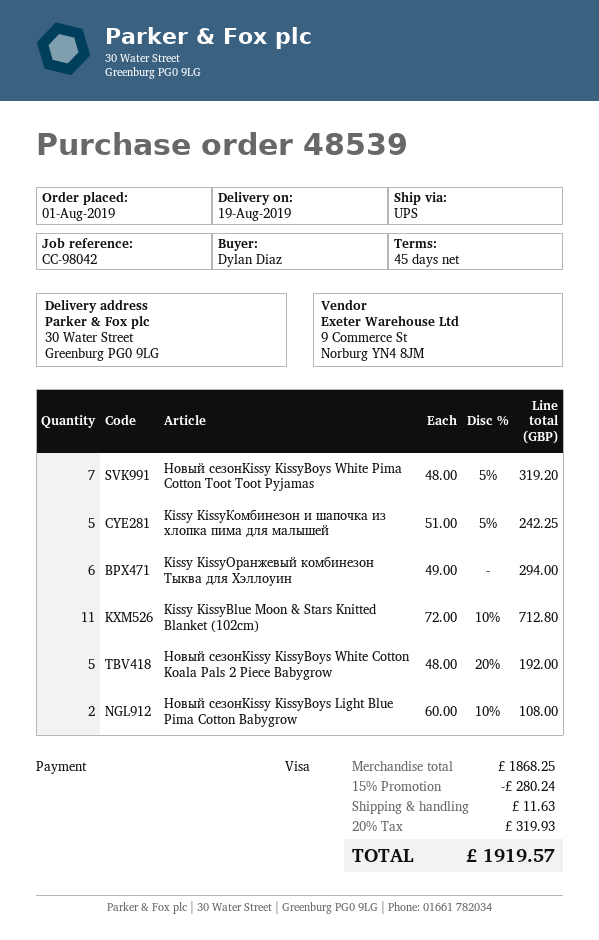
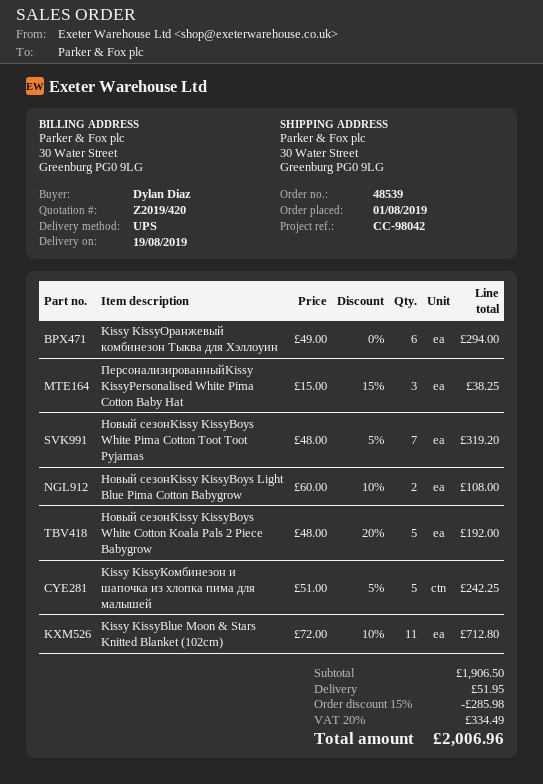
ПерсонализированныйKissy KissyPersonalised White Pima Cotton Baby Hat: none -> 3 x 15.00 - 15% = 38.25
subtotal: 1868.25 -> 1906.50
discount: 15% = 280.24 -> 15% = 285.98
shipping: 11.63 -> 51.95
tax: 20% = 319.93 -> 20% = 334.49
total: 1919.57 -> 2006.96

